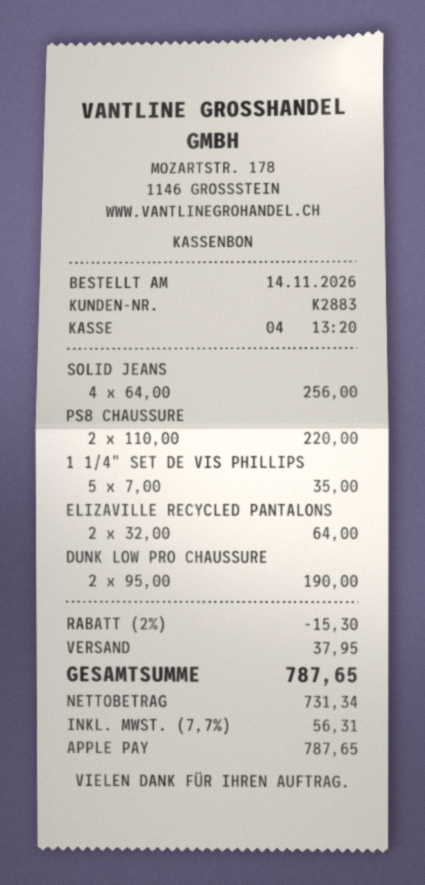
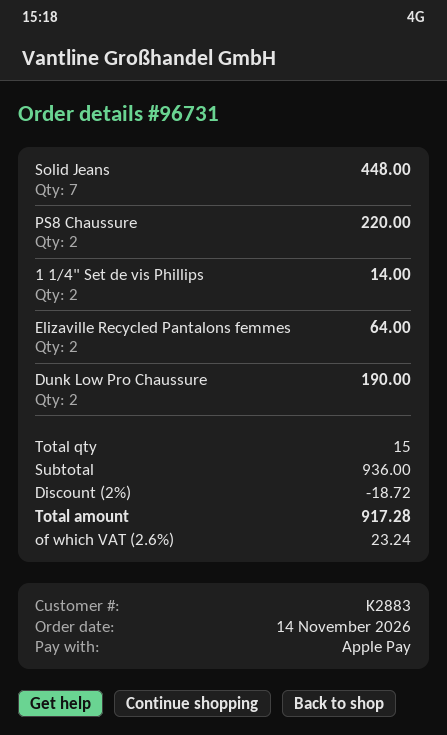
SOLID JEANS: 4 for 256.00 -> 7 for 448.00
1 1/4" SET DE VIS PHILLIPS: 5 for 35.00 -> 2 for 14.00
discount: 2% = 15.30 -> 2% = 18.72
shipping: 37.95 -> none
tax: 7.7% = 56.31 -> 2.6% = 23.24
total: 787.65 -> 917.28

